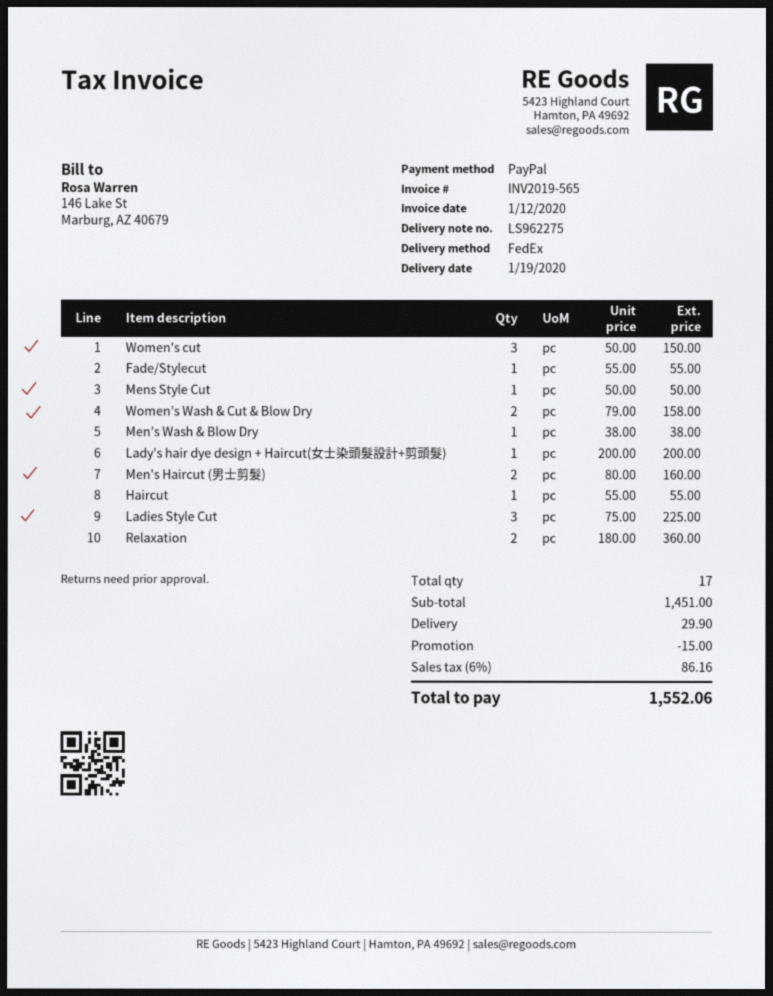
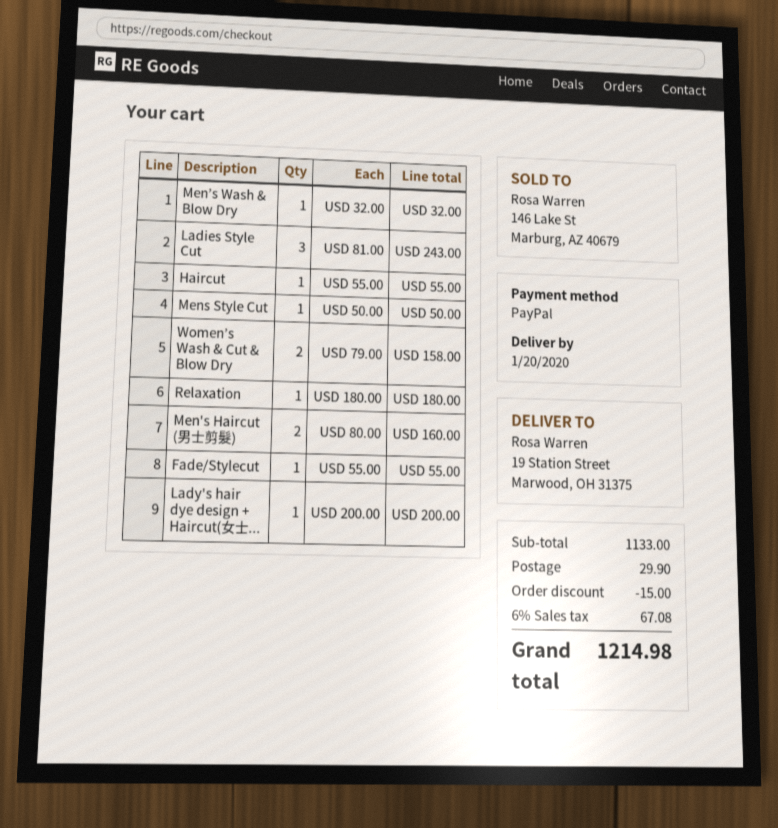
delivery date: 2020-01-19 -> 2020-01-20
Women's cut: 3 x 50.00 = 150.00 -> none
Men’s Wash & Blow Dry: 1 x 38.00 = 38.00 -> 1 x 32.00 = 32.00
Ladies Style Cut: 3 x 75.00 = 225.00 -> 3 x 81.00 = 243.00
Relaxation: 2 x 180.00 = 360.00 -> 1 x 180.00 = 180.00
subtotal: 1451.00 -> 1133.00
tax: 6% = 86.16 -> 6% = 67.08
total: 1552.06 -> 1214.98

